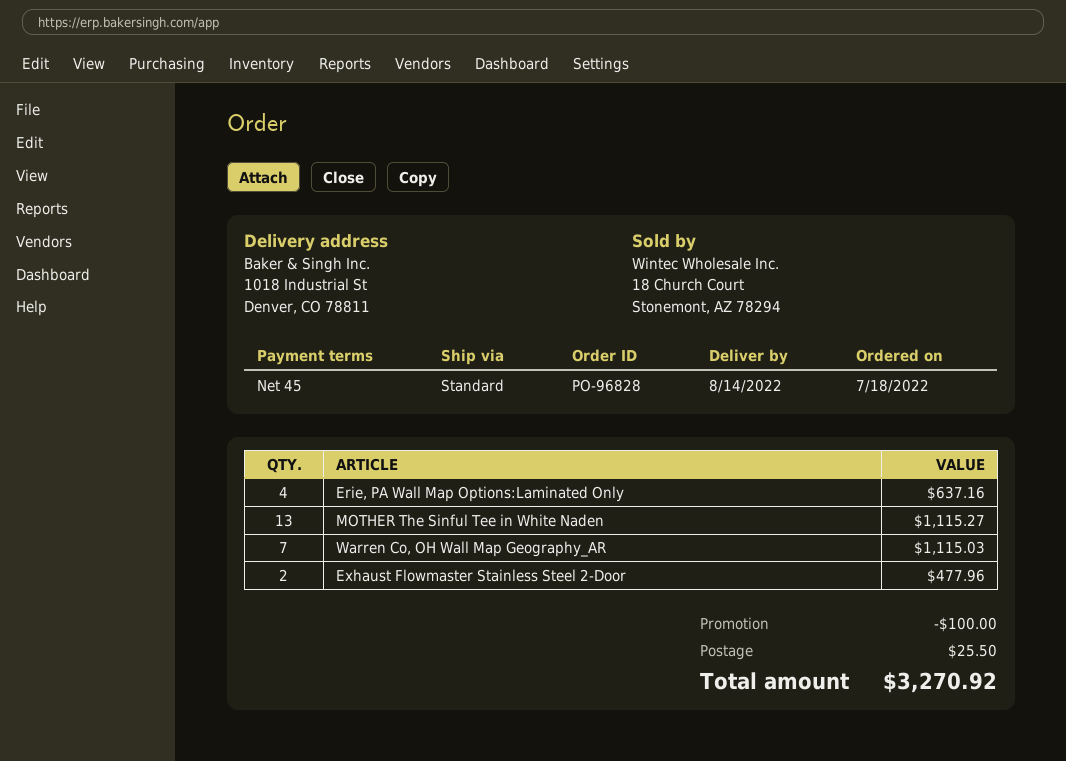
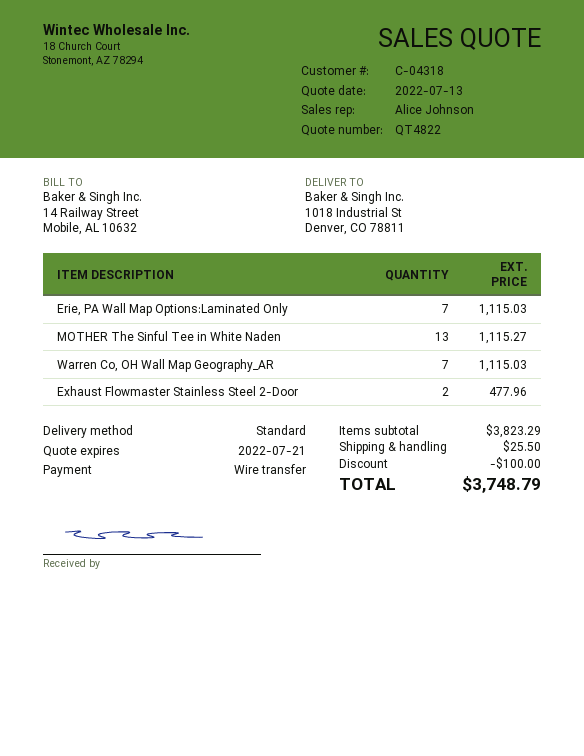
Erie, PA Wall Map Options:Laminated Only: 4 for 637.16 -> 7 for 1115.03
total: 3270.92 -> 3748.79

